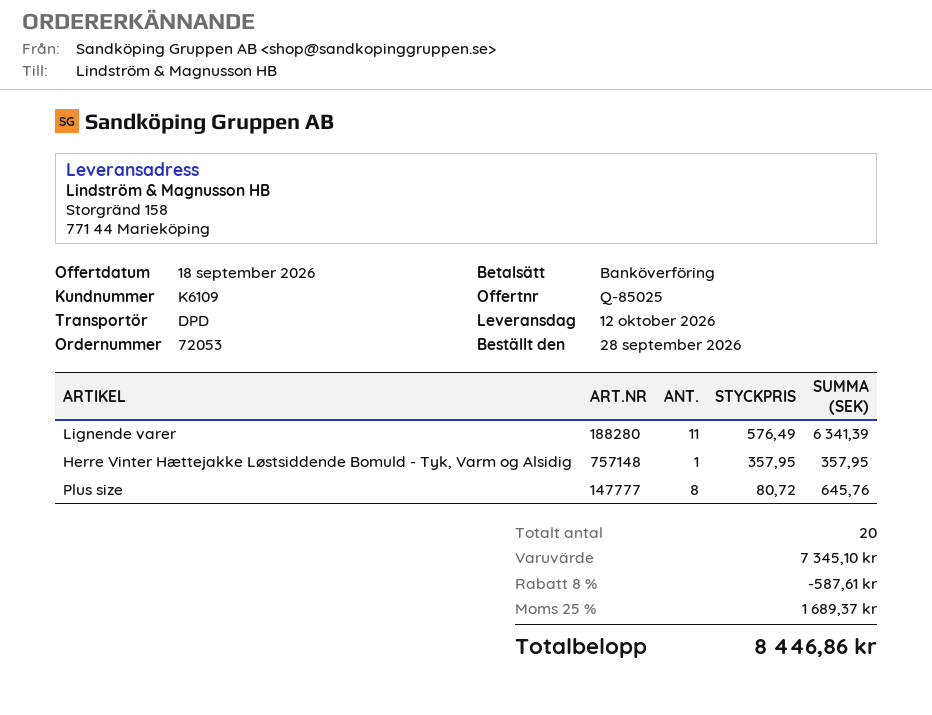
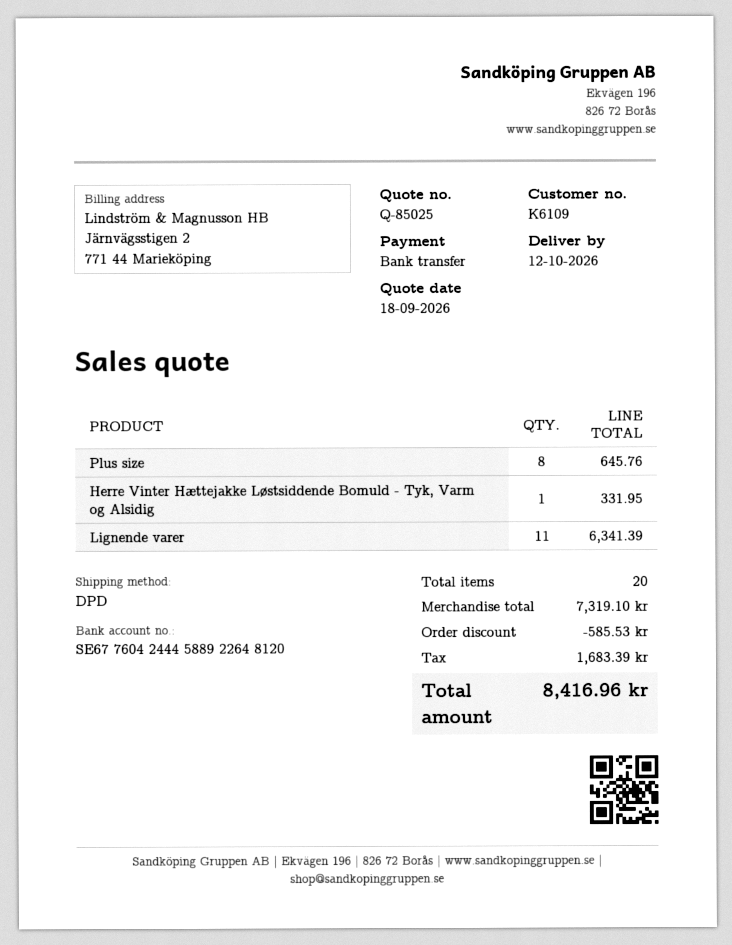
Herre Vinter Hættejakke Løstsiddende Bomuld - Tyk, Varm og Alsidig: 1 for 357.95 -> 1 for 331.95
subtotal: 7345.10 -> 7319.10
discount: 587.61 -> 585.53
tax: 1689.37 -> 1683.39
total: 8446.86 -> 8416.96

